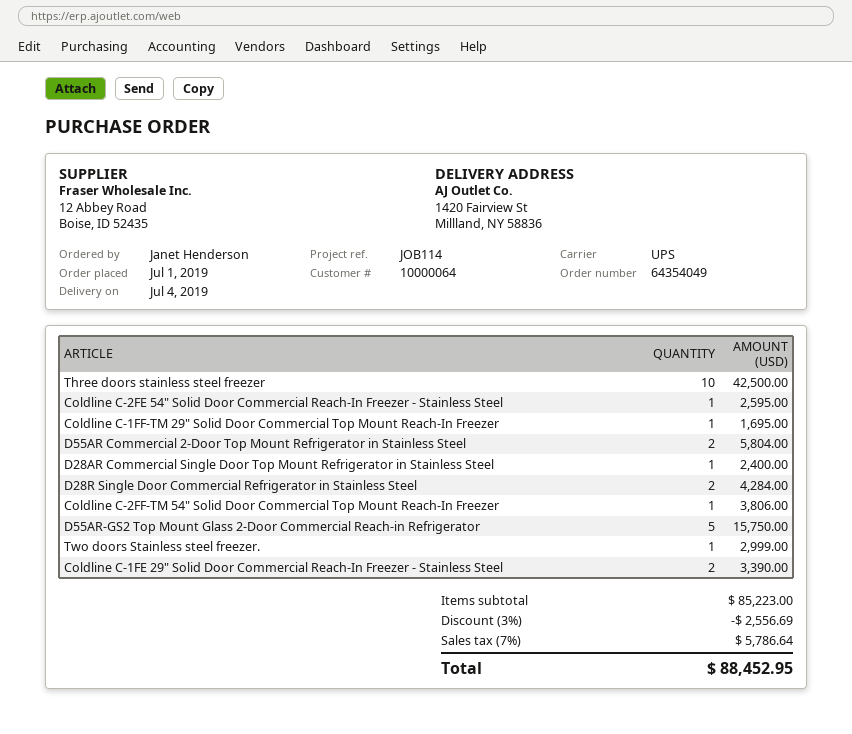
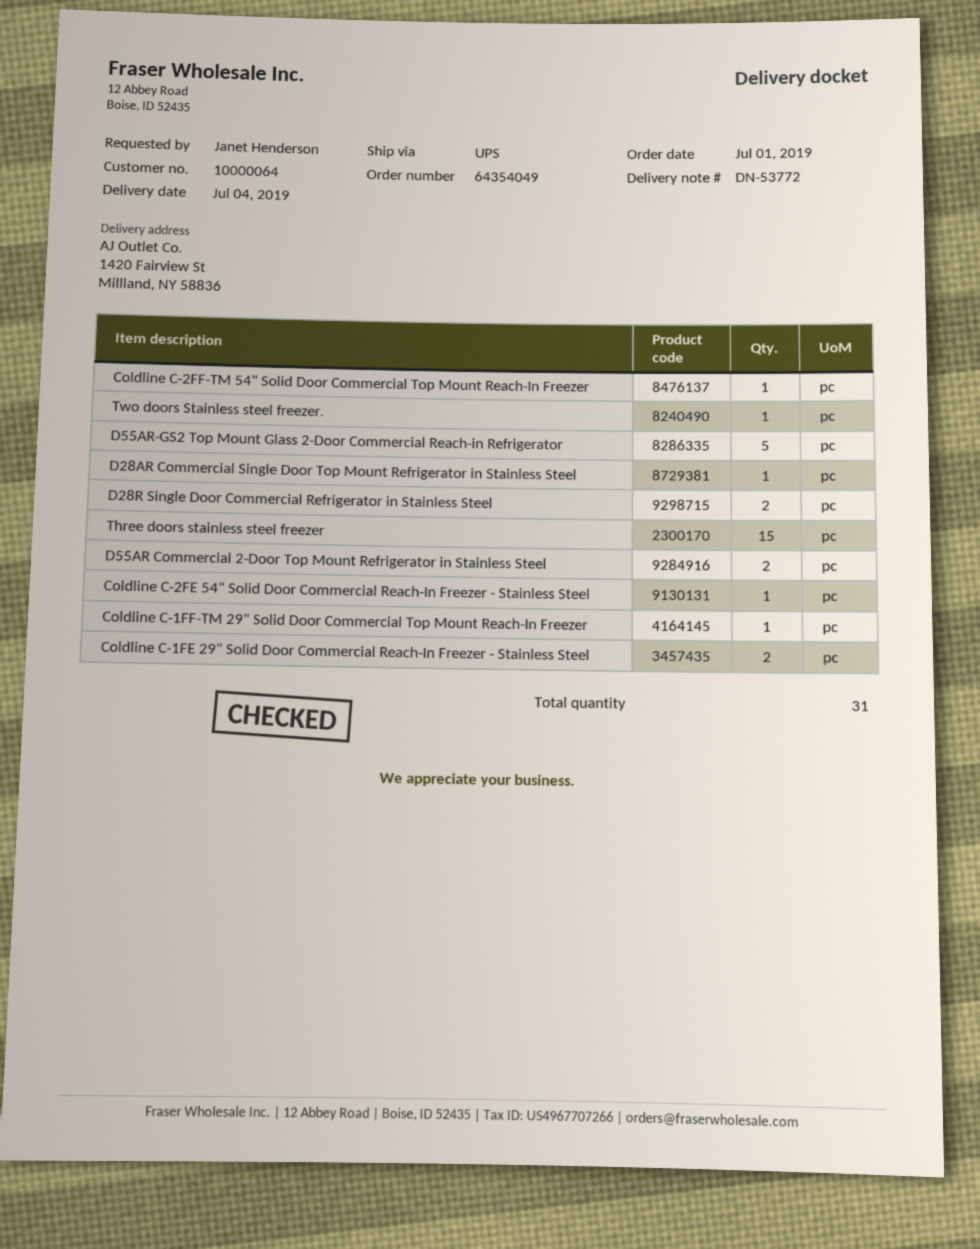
Three doors stainless steel freezer: 10 -> 15

